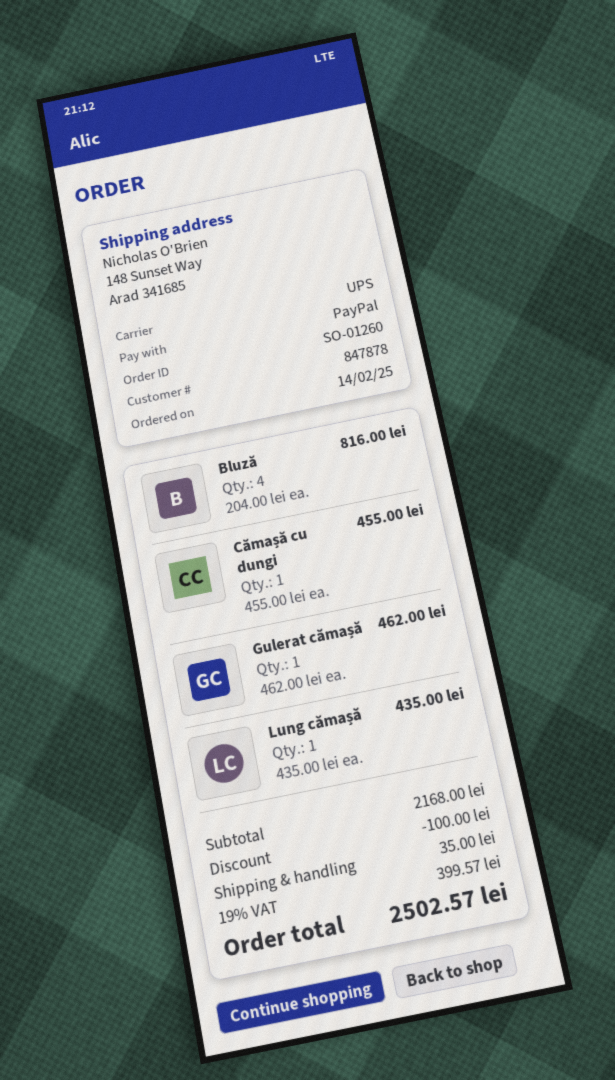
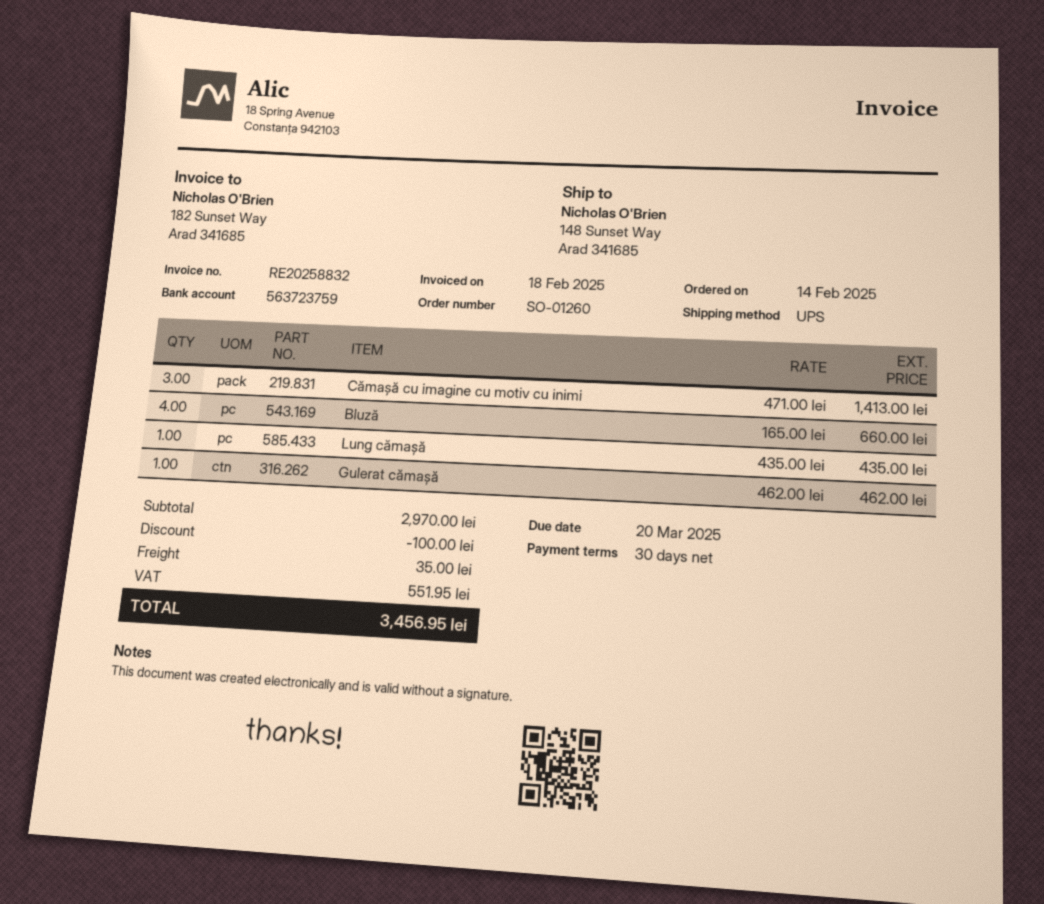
Bluză: 4 x 204.00 = 816.00 -> 4 x 165.00 = 660.00
Cămașă cu dungi: 1 x 455.00 = 455.00 -> none
Cămașă cu imagine cu motiv cu inimi: none -> 3 x 471.00 = 1413.00
subtotal: 2168.00 -> 2970.00
tax: 399.57 -> 551.95
total: 2502.57 -> 3456.95

